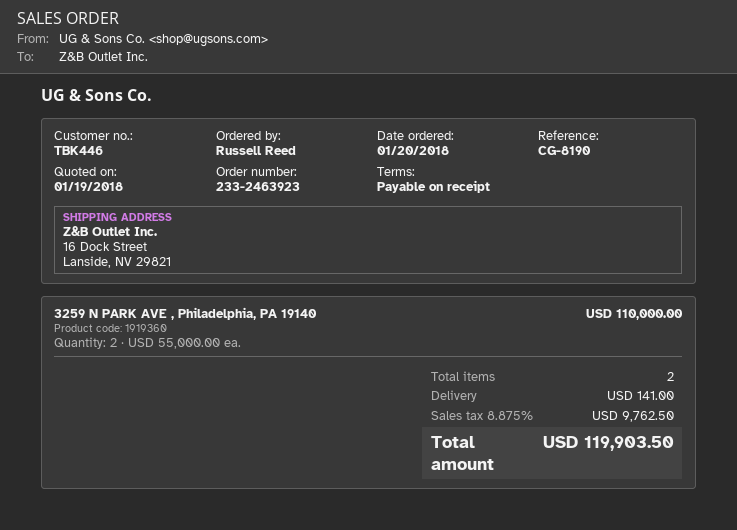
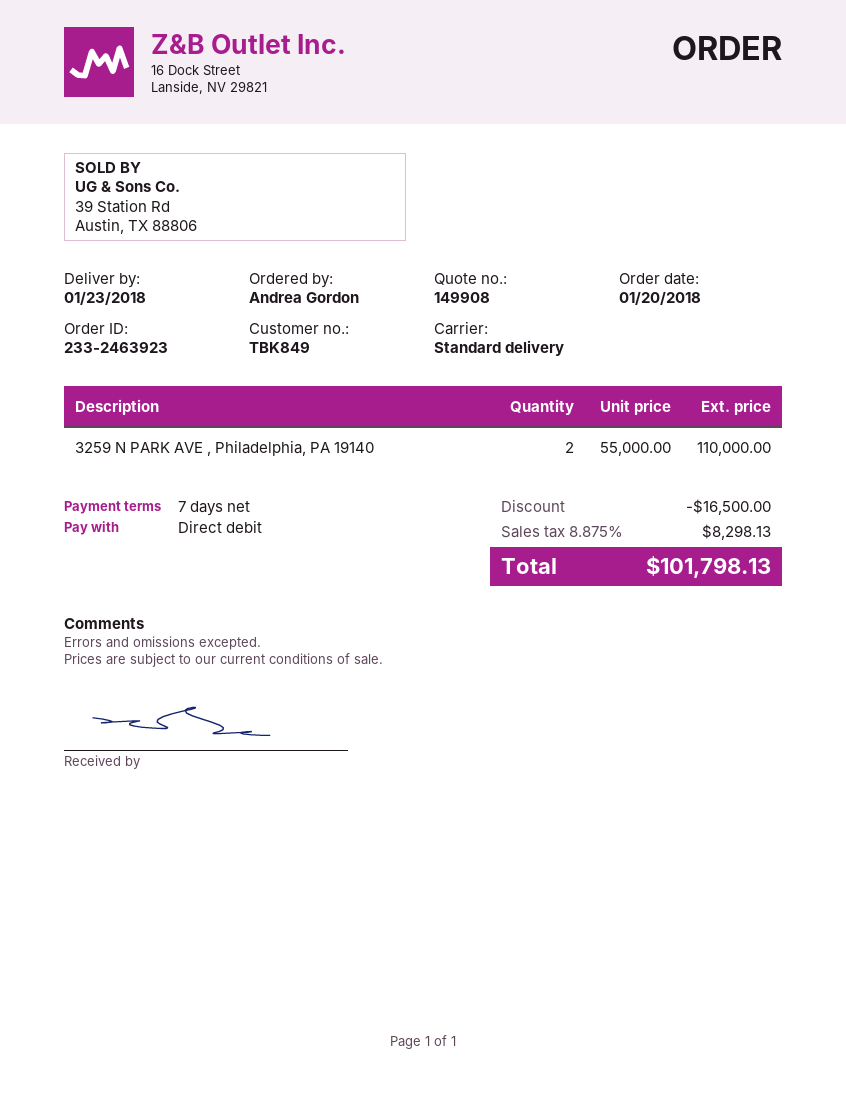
payment terms: on receipt -> 7 days
customer number: TBK446 -> TBK849
ordered by: Russell Reed -> Andrea Gordon
discount: none -> 16500.00
shipping: 141.00 -> none
tax: 8.875% = 9762.50 -> 8.875% = 8298.13
total: 119903.50 -> 101798.13

